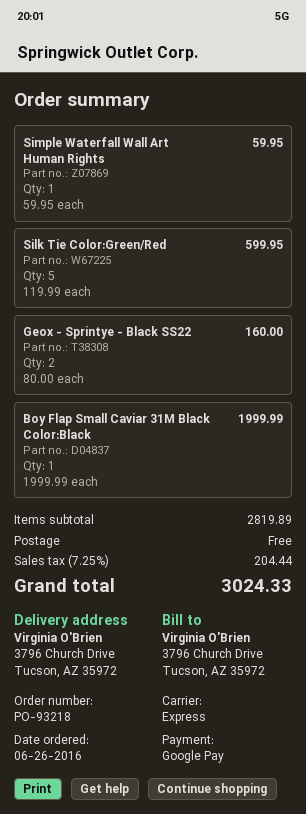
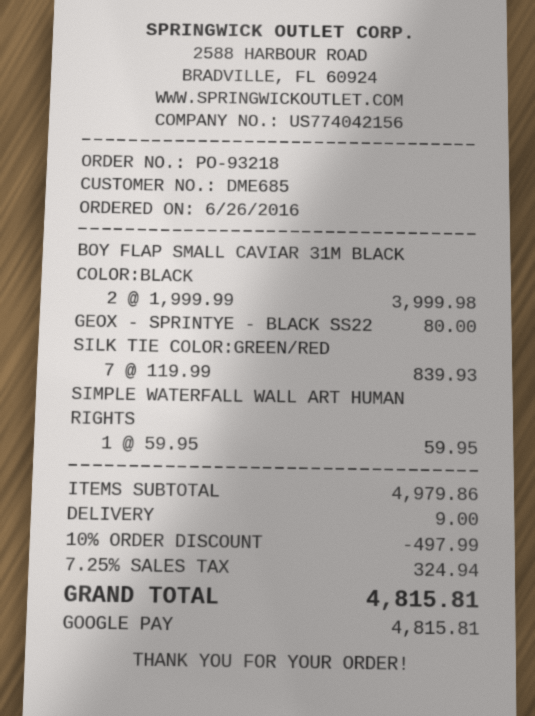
Silk Tie Color:Green/Red: 5 x 119.99 = 599.95 -> 7 x 119.99 = 839.93
Geox - Sprintye - Black SS22: 2 x 80.00 = 160.00 -> 1 x 80.00 = 80.00
Boy Flap Small Caviar 31M Black Color:Black: 1 x 1999.99 = 1999.99 -> 2 x 1999.99 = 3999.98
subtotal: 2819.89 -> 4979.86
discount: none -> 10% = 497.99
shipping: 0.00 -> 9.00
tax: 7.25% = 204.44 -> 7.25% = 324.94
total: 3024.33 -> 4815.81

